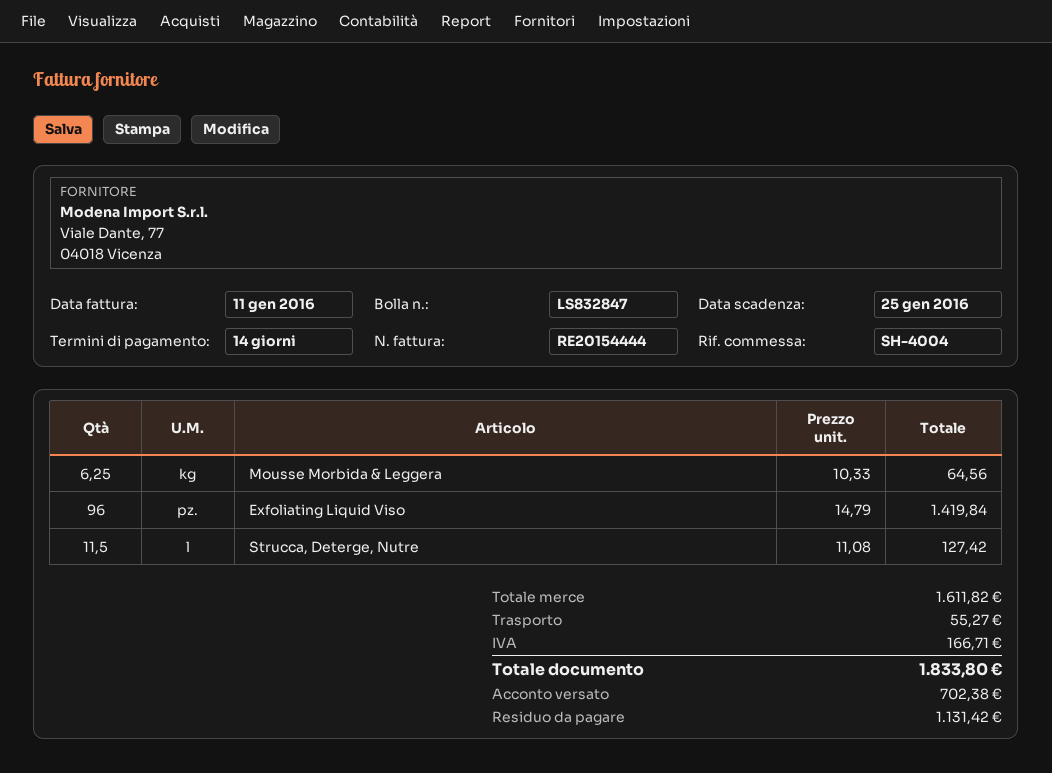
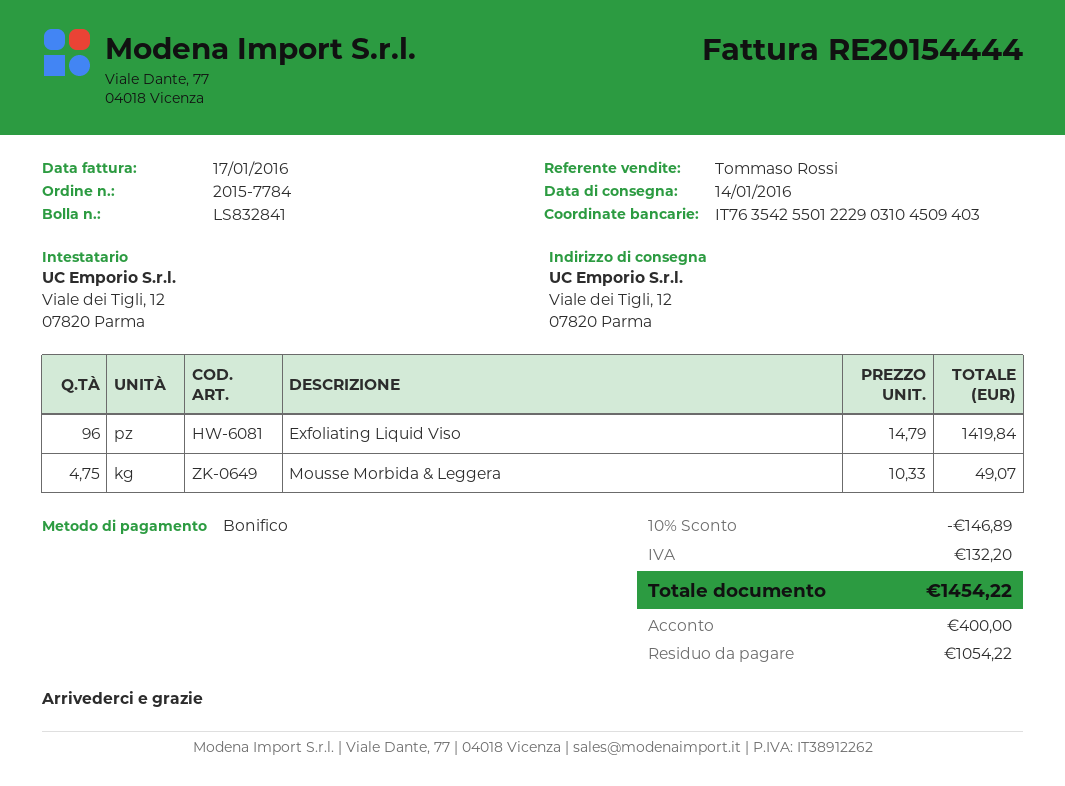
delivery note number: LS832847 -> LS832841
invoice date: 2016-01-11 -> 2016-01-17
Mousse Morbida & Leggera: 6.25 x 10.33 = 64.56 -> 4.75 x 10.33 = 49.07
Strucca, Deterge, Nutre: 11.5 x 11.08 = 127.42 -> none
discount: none -> 10% = 146.89
shipping: 55.27 -> none
tax: 166.71 -> 132.20
total: 1833.80 -> 1454.22
deposit: 702.38 -> 400.00
balance: 1131.42 -> 1054.22

